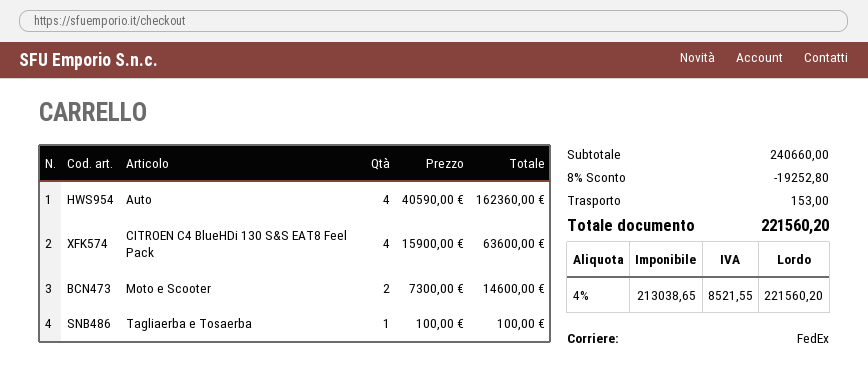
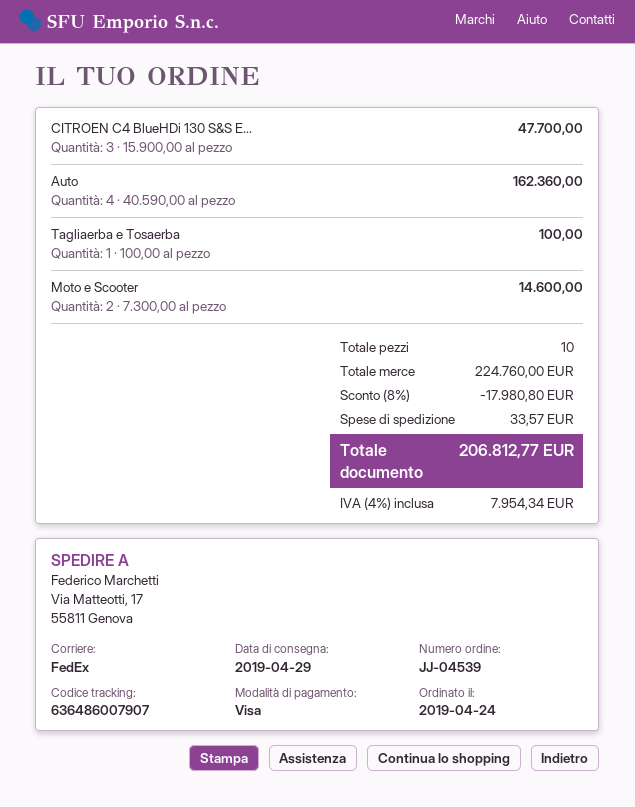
CITROEN C4 BlueHDi 130 S&S EAT8 Feel Pack: 4 x 15900.00 = 63600.00 -> 3 x 15900.00 = 47700.00
subtotal: 240660.00 -> 224760.00
discount: 8% = 19252.80 -> 8% = 17980.80
shipping: 153.00 -> 33.57
tax: 4% = 8521.55 -> 4% = 7954.34
total: 221560.20 -> 206812.77

